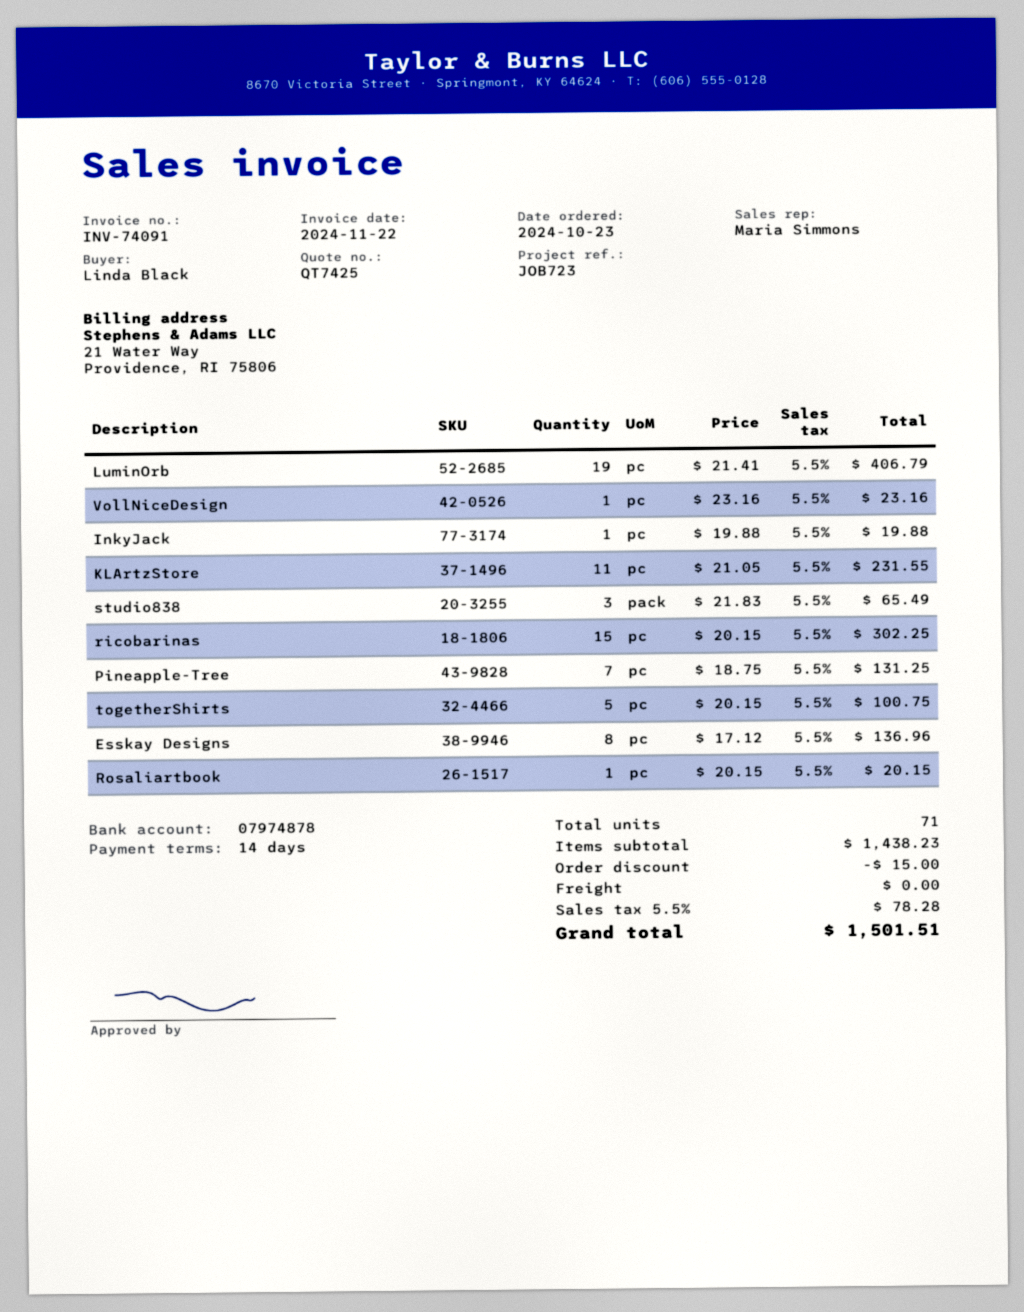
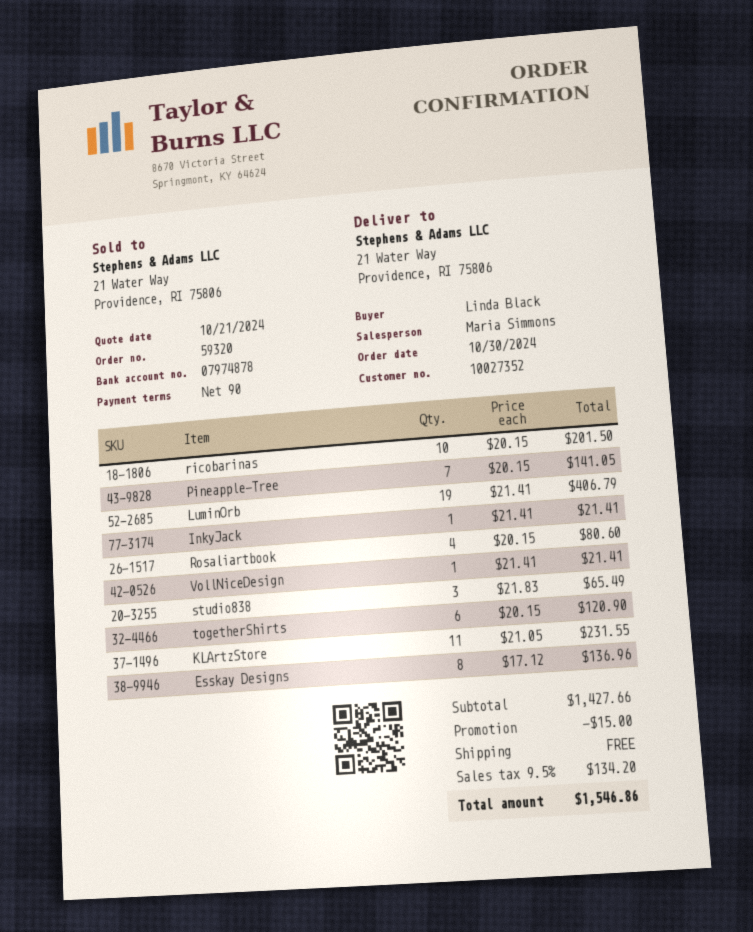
order date: 2024-10-23 -> 2024-10-30
payment terms: 14 days -> 90 days
VollNiceDesign: 1 x 23.16 = 23.16 -> 1 x 21.41 = 21.41
InkyJack: 1 x 19.88 = 19.88 -> 1 x 21.41 = 21.41
ricobarinas: 15 x 20.15 = 302.25 -> 10 x 20.15 = 201.50
Pineapple-Tree: 7 x 18.75 = 131.25 -> 7 x 20.15 = 141.05
togetherShirts: 5 x 20.15 = 100.75 -> 6 x 20.15 = 120.90
Rosaliartbook: 1 x 20.15 = 20.15 -> 4 x 20.15 = 80.60
subtotal: 1438.23 -> 1427.66
tax: 5.5% = 78.28 -> 9.5% = 134.20
total: 1501.51 -> 1546.86

